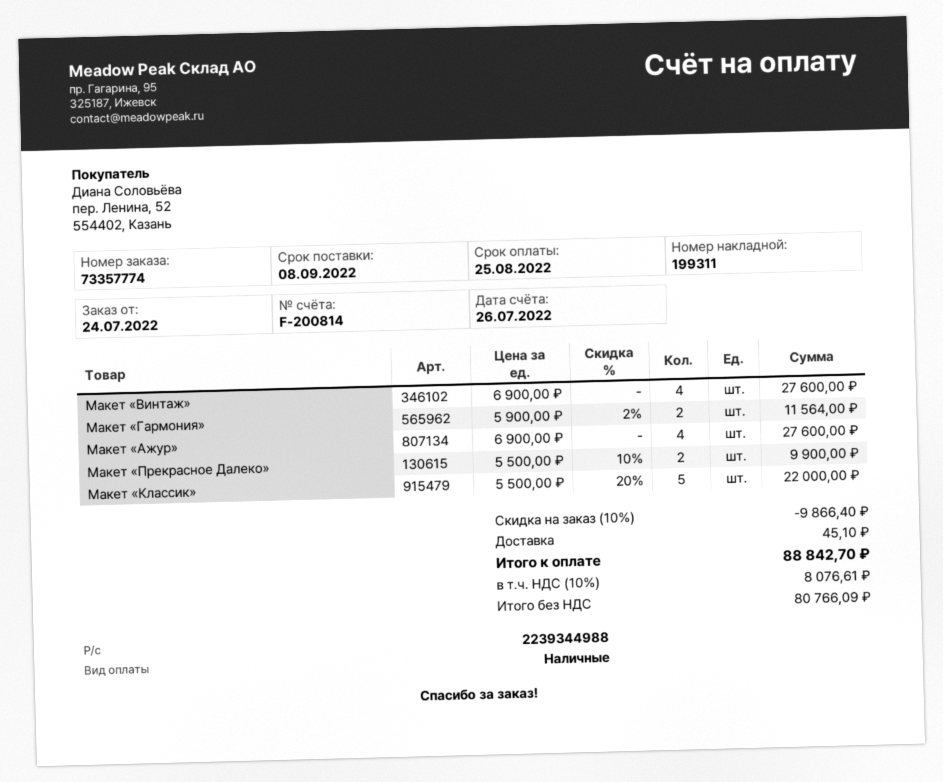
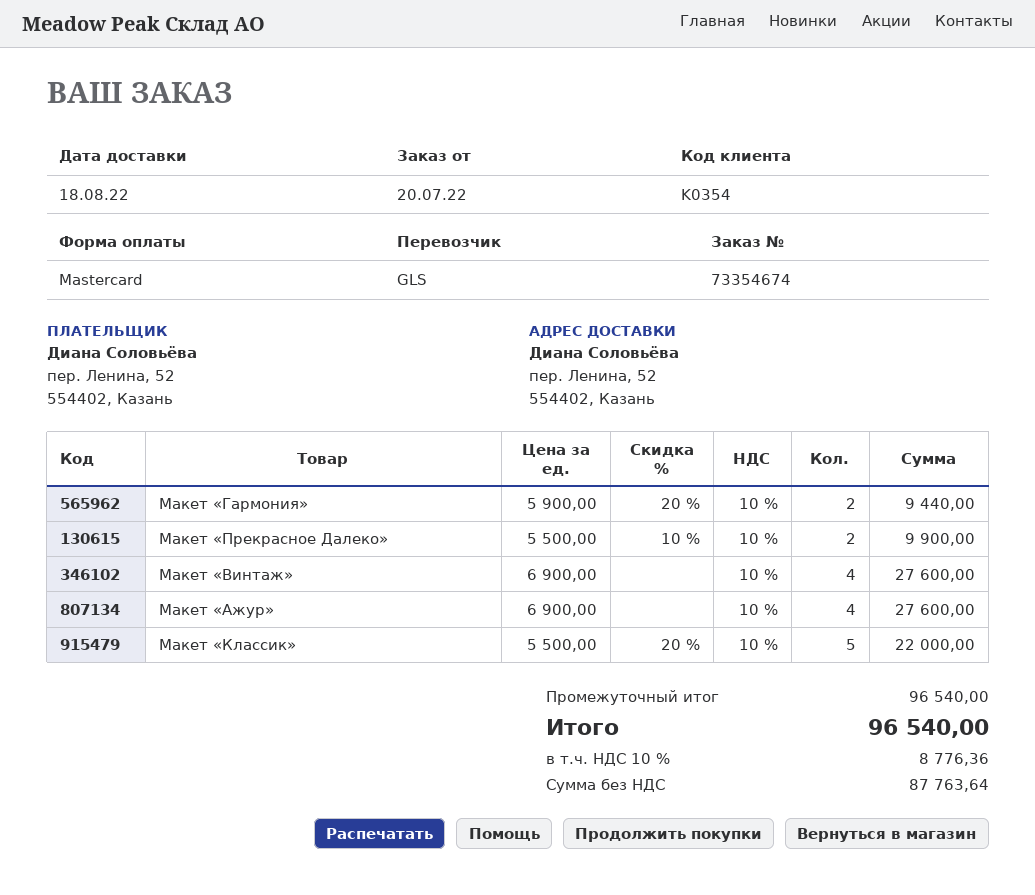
order number: 73357774 -> 73354674
order date: 2022-07-24 -> 2022-07-20
delivery date: 2022-09-08 -> 2022-08-18
payment method: cash -> Mastercard
Макет «Гармония»: 2 x 5900.00 - 2% = 11564.00 -> 2 x 5900.00 - 20% = 9440.00
discount: 10% = 9866.40 -> none
shipping: 45.10 -> none
net: 80766.09 -> 87763.64
tax: 10% = 8076.61 -> 10% = 8776.36
total: 88842.70 -> 96540.00

